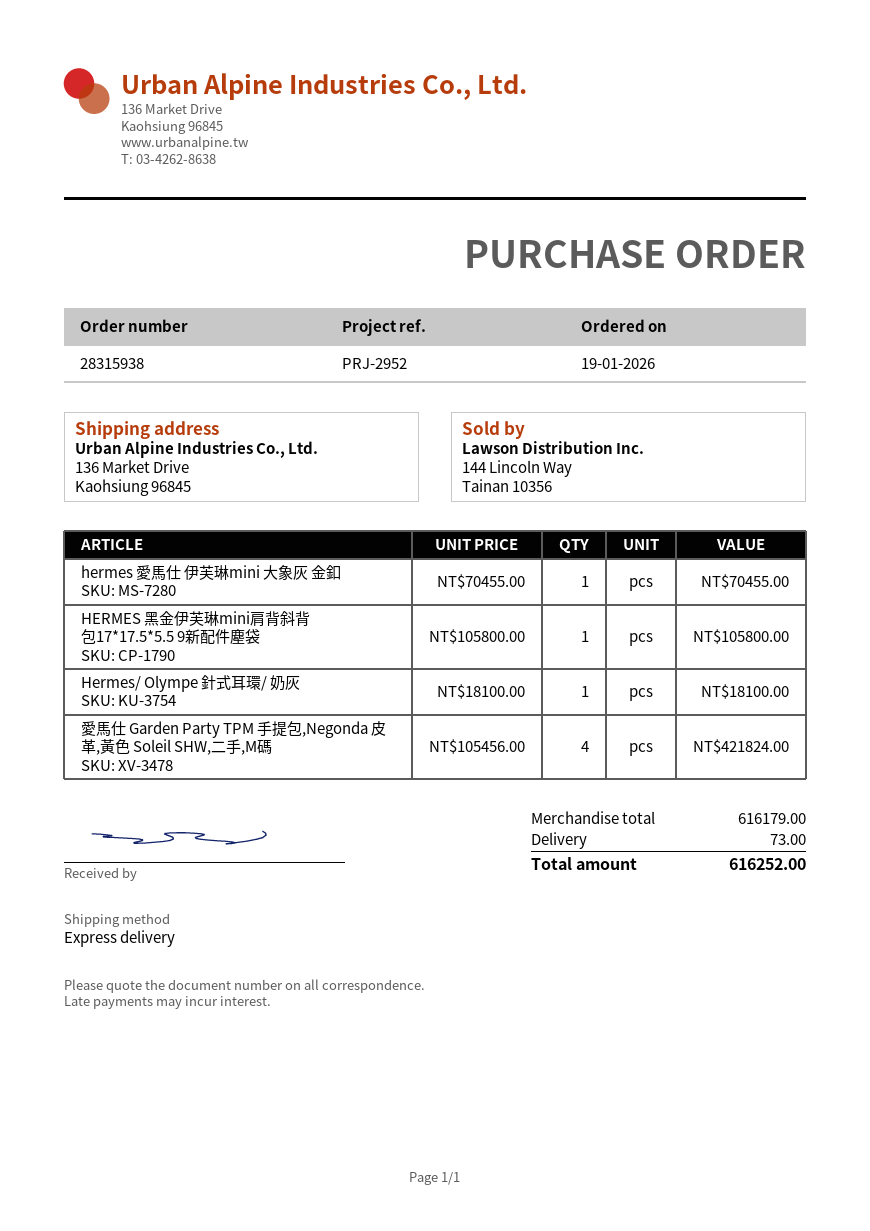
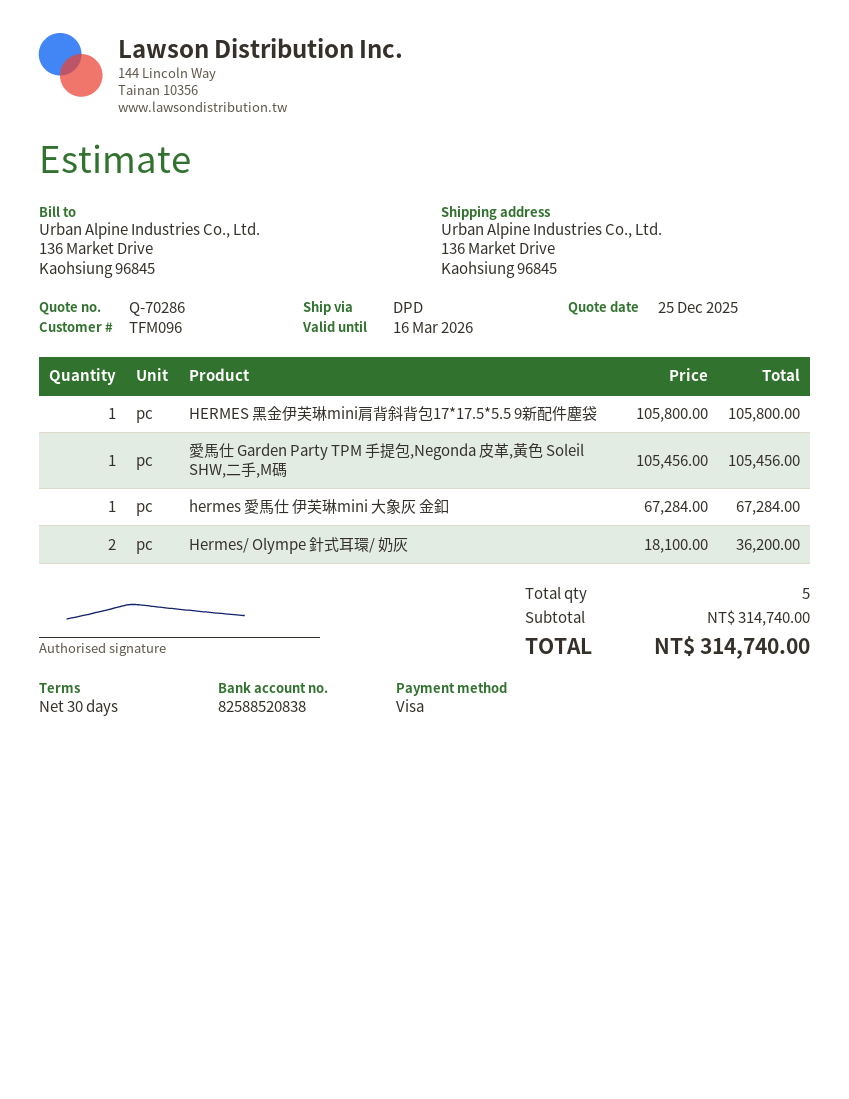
shipping method: express -> DPD
hermes 愛馬仕 伊芙琳mini 大象灰 金釦: 1 x 70455.00 = 70455.00 -> 1 x 67284.00 = 67284.00
Hermes/ Olympe 針式耳環/ 奶灰: 1 x 18100.00 = 18100.00 -> 2 x 18100.00 = 36200.00
愛馬仕 Garden Party TPM 手提包,Negonda 皮革,黃色 Soleil SHW,二手,M碼: 4 x 105456.00 = 421824.00 -> 1 x 105456.00 = 105456.00
subtotal: 616179.00 -> 314740.00
shipping: 73.00 -> none
total: 616252.00 -> 314740.00

